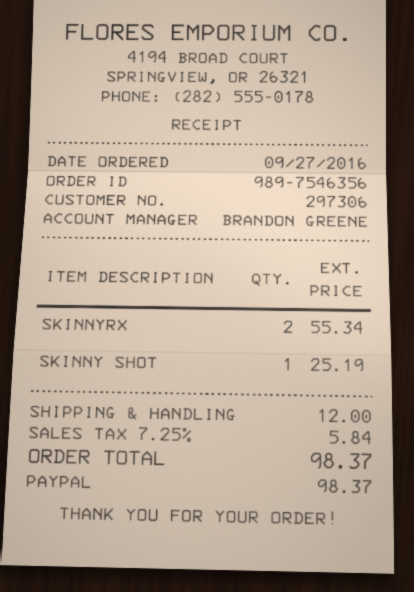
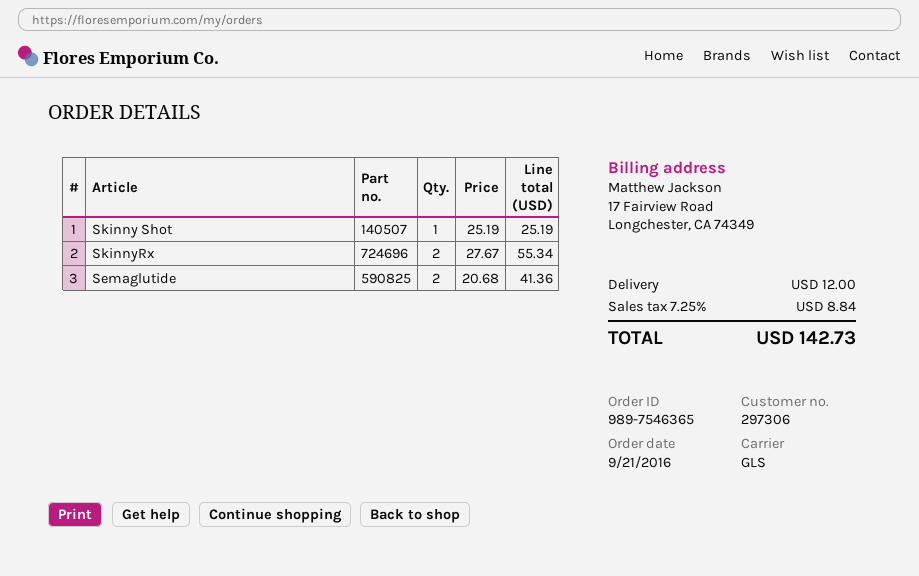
order number: 989-7546356 -> 989-7546365
order date: 2016-09-27 -> 2016-09-21
Semaglutide: none -> 2 for 41.36
tax: 7.25% = 5.84 -> 7.25% = 8.84
total: 98.37 -> 142.73

